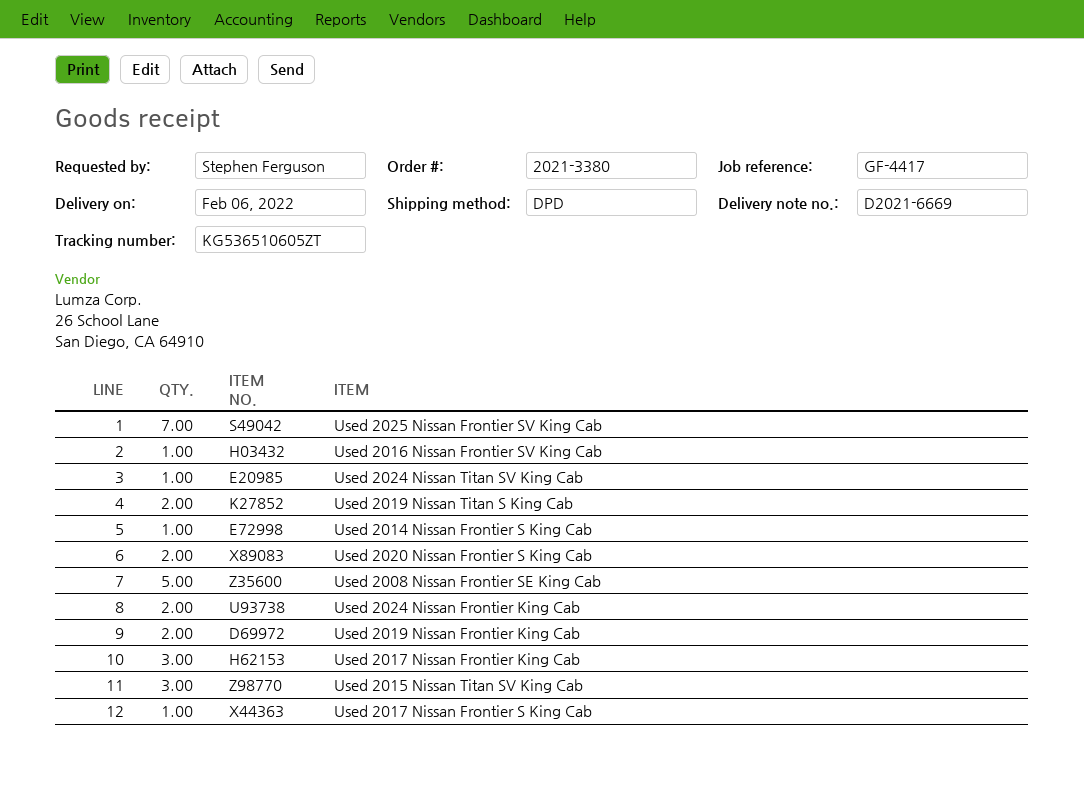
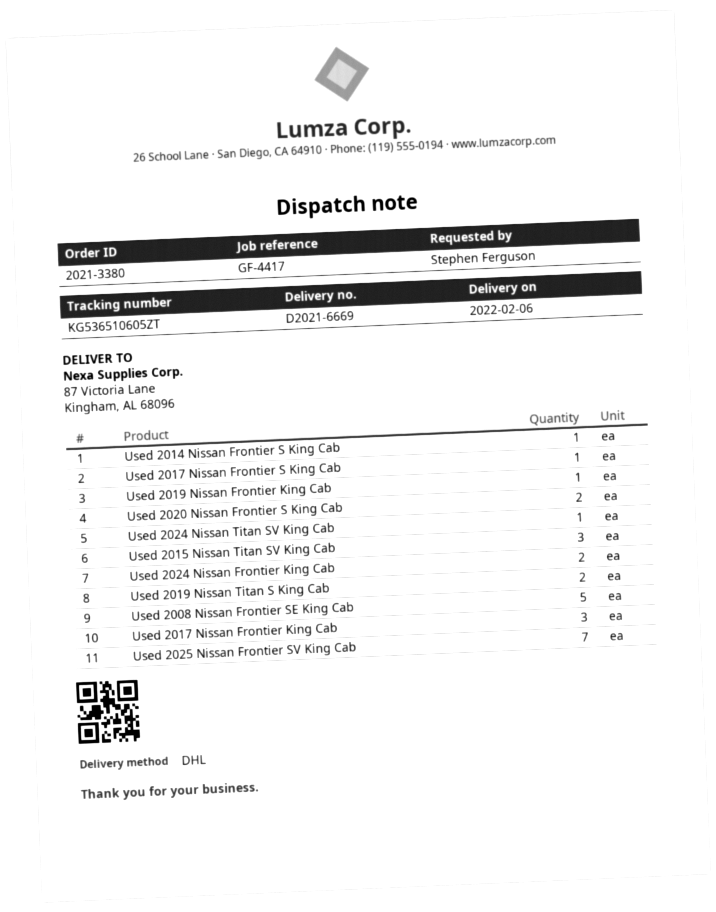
shipping method: DPD -> DHL
Used 2016 Nissan Frontier SV King Cab: 1 -> none
Used 2019 Nissan Frontier King Cab: 2 -> 1

